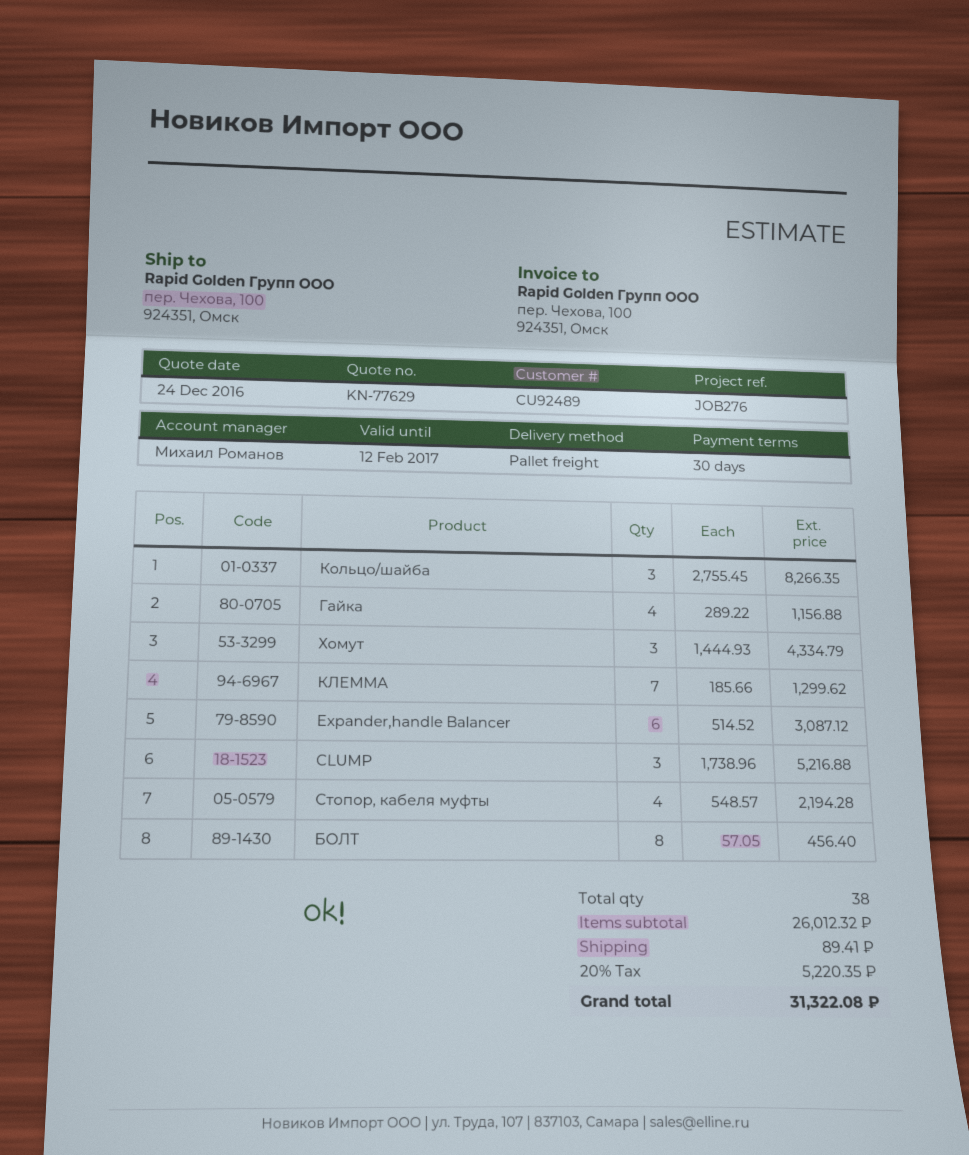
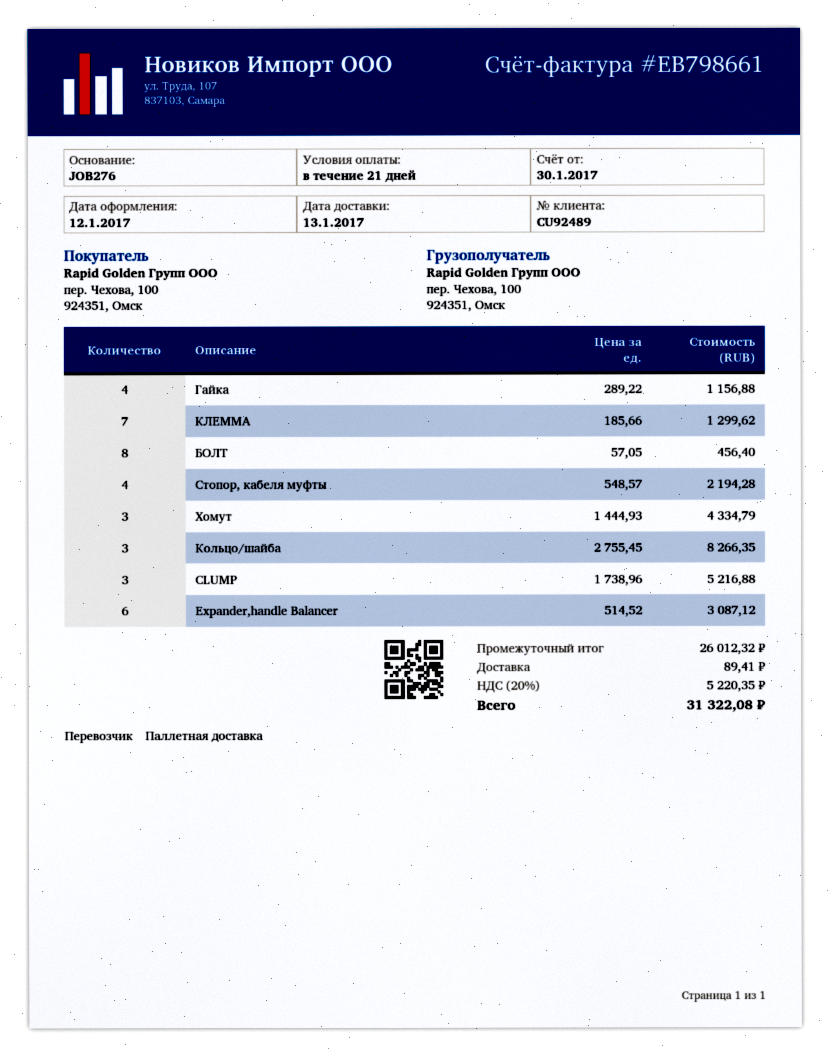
payment terms: 30 days -> 21 days

